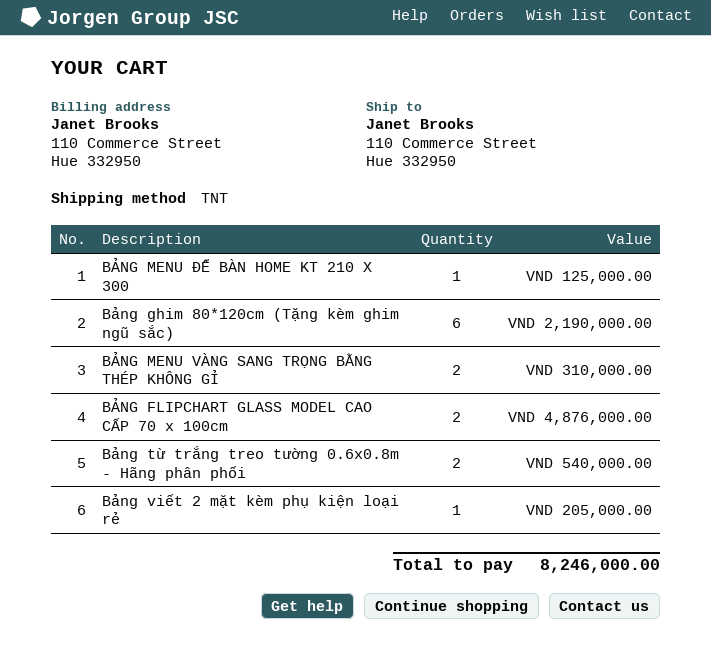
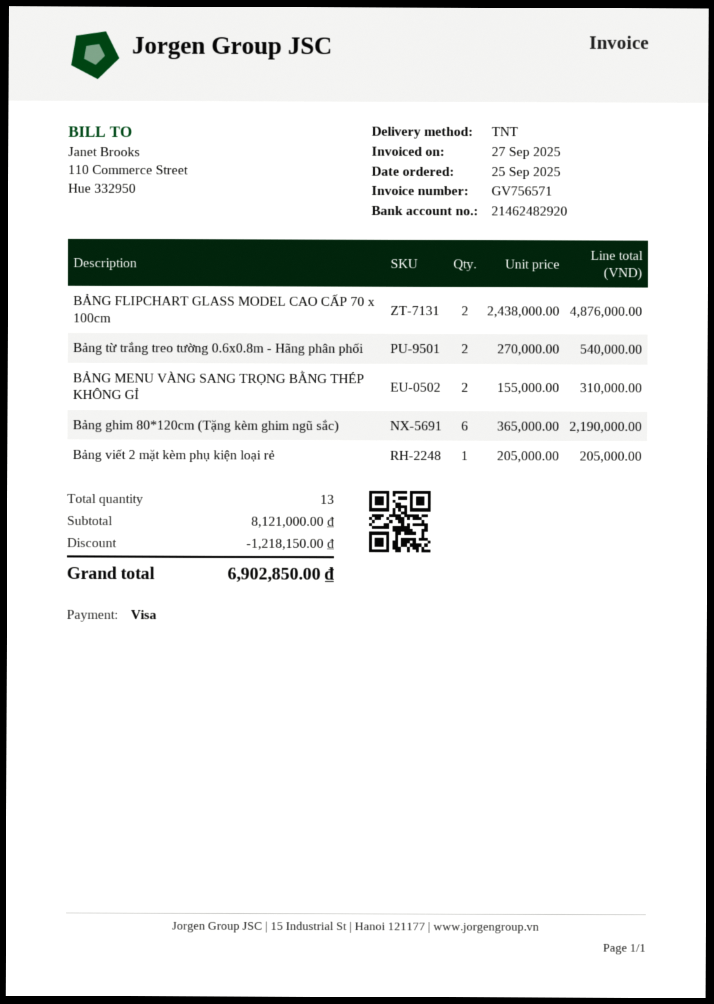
BẢNG MENU ĐỂ BÀN HOME KT 210 X 300: 1 for 125000.00 -> none
discount: none -> 1218150.00
total: 8246000.00 -> 6902850.00

